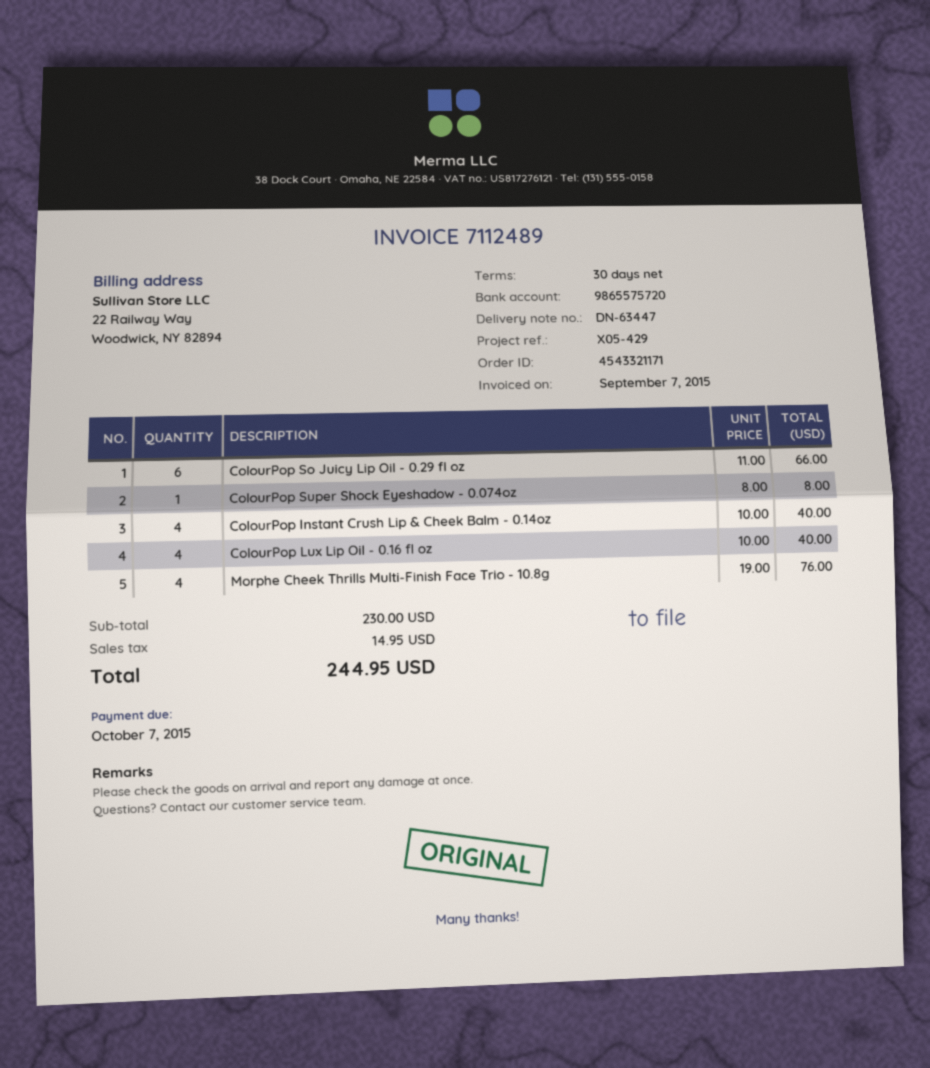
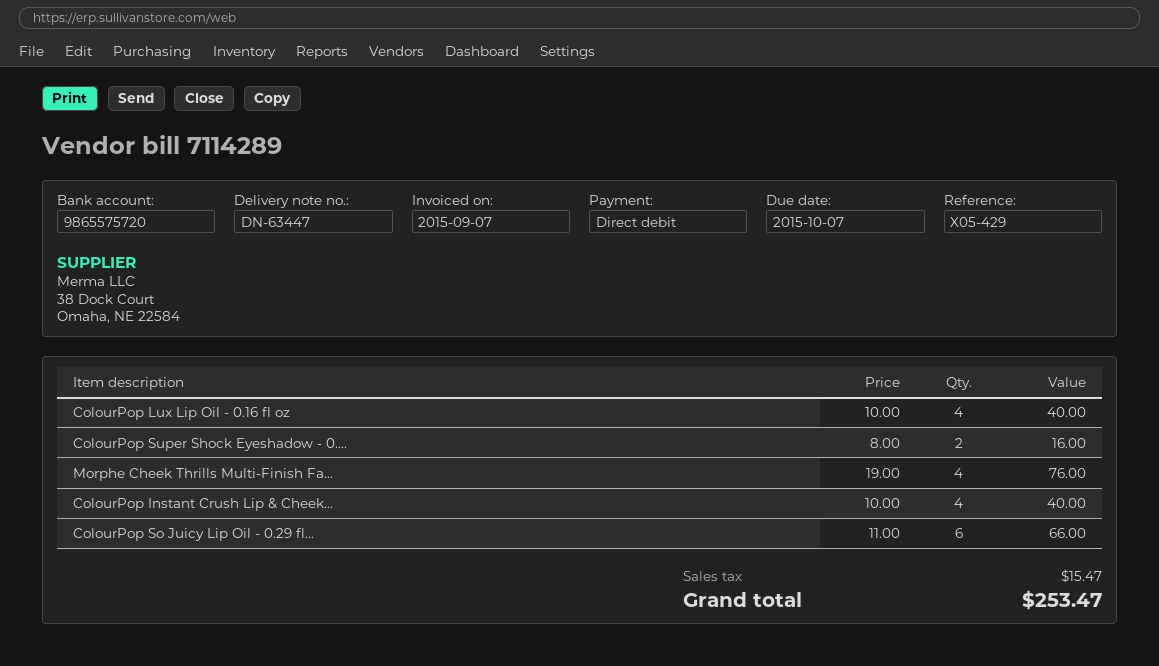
invoice number: 7112489 -> 7114289
ColourPop Super Shock Eyeshadow - 0.074oz: 1 x 8.00 = 8.00 -> 2 x 8.00 = 16.00
tax: 14.95 -> 15.47
total: 244.95 -> 253.47

